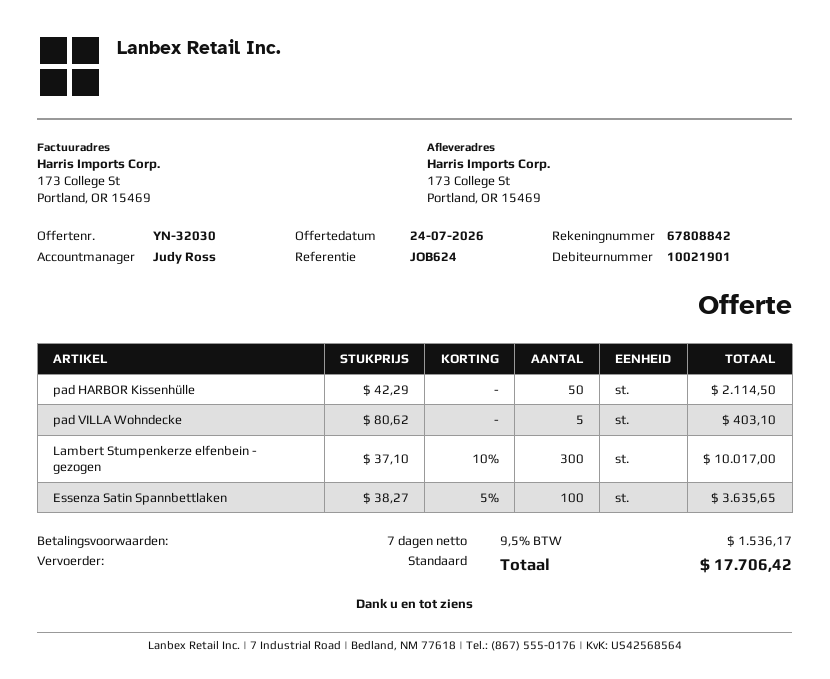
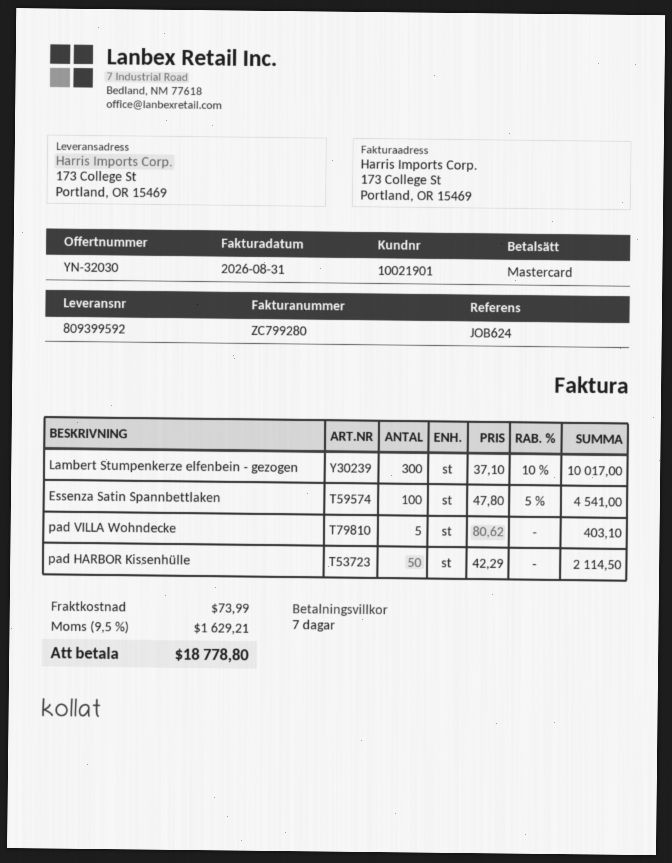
Essenza Satin Spannbettlaken: 100 x 38.27 - 5% = 3635.65 -> 100 x 47.80 - 5% = 4541.00
shipping: none -> 73.99
tax: 9.5% = 1536.17 -> 9.5% = 1629.21
total: 17706.42 -> 18778.80

